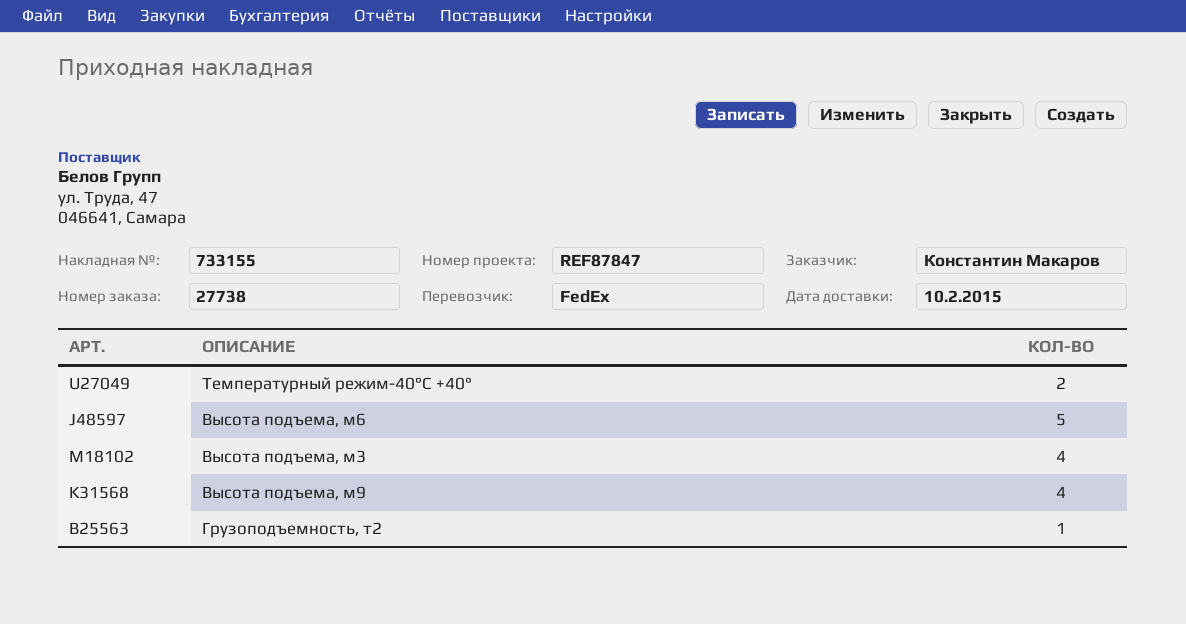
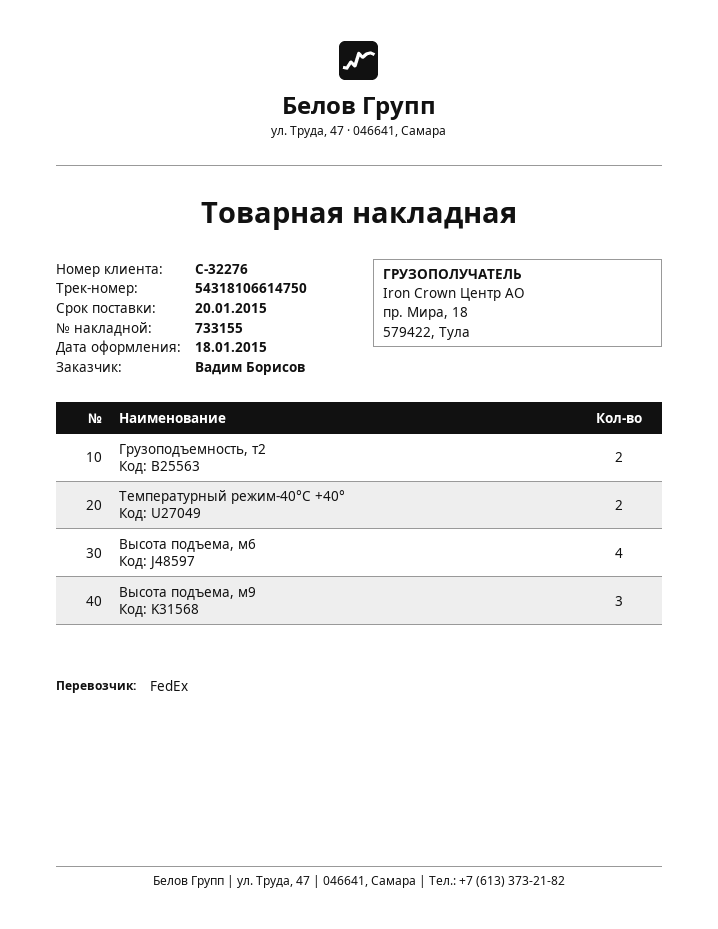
delivery date: 2015-02-10 -> 2015-01-20
ordered by: Константин Макаров -> Вадим Борисов
Высота подъема, м6: 5 -> 4
Высота подъема, м3: 4 -> none
Высота подъема, м9: 4 -> 3
Грузоподъемность, т2: 1 -> 2

